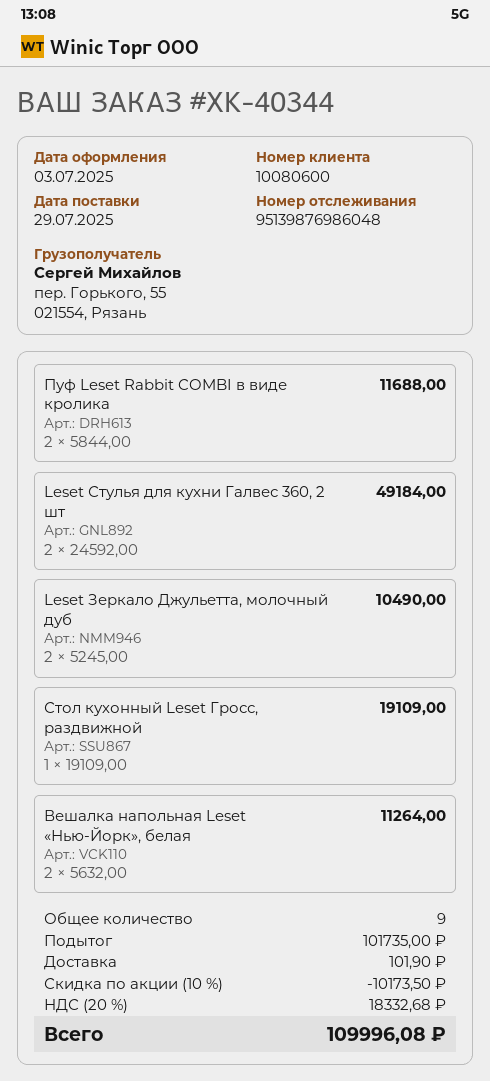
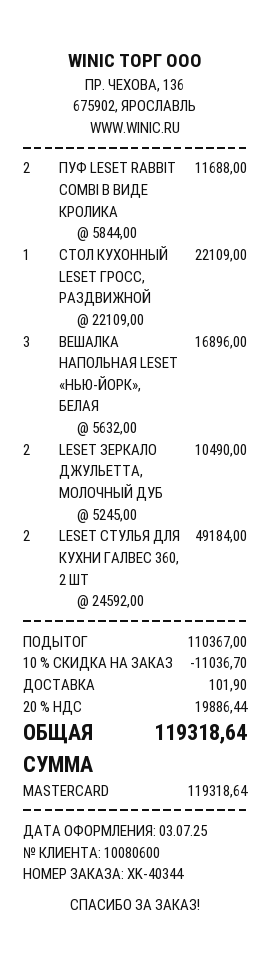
Стол кухонный Leset Гросс, раздвижной: 1 x 19109.00 = 19109.00 -> 1 x 22109.00 = 22109.00
Вешалка напольная Leset «Нью-Йорк», белая: 2 x 5632.00 = 11264.00 -> 3 x 5632.00 = 16896.00
subtotal: 101735.00 -> 110367.00
discount: 10% = 10173.50 -> 10% = 11036.70
tax: 20% = 18332.68 -> 20% = 19886.44
total: 109996.08 -> 119318.64

